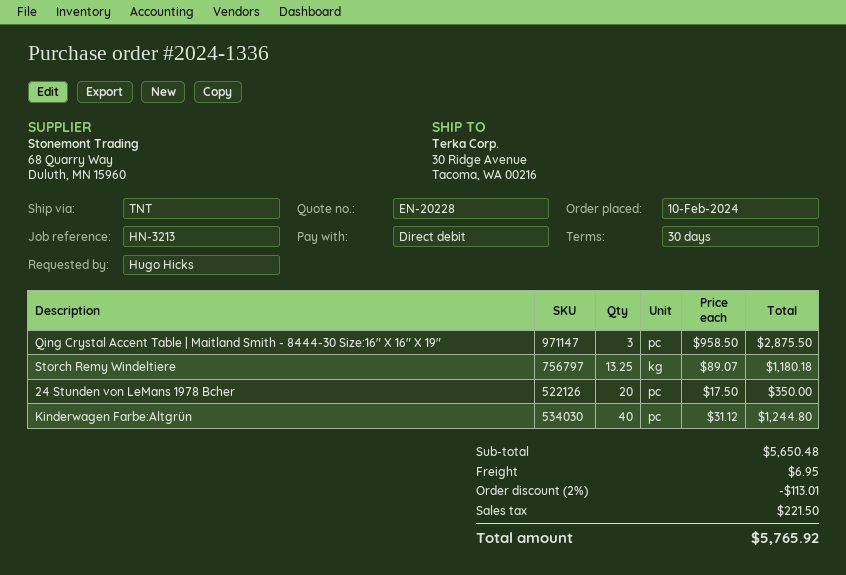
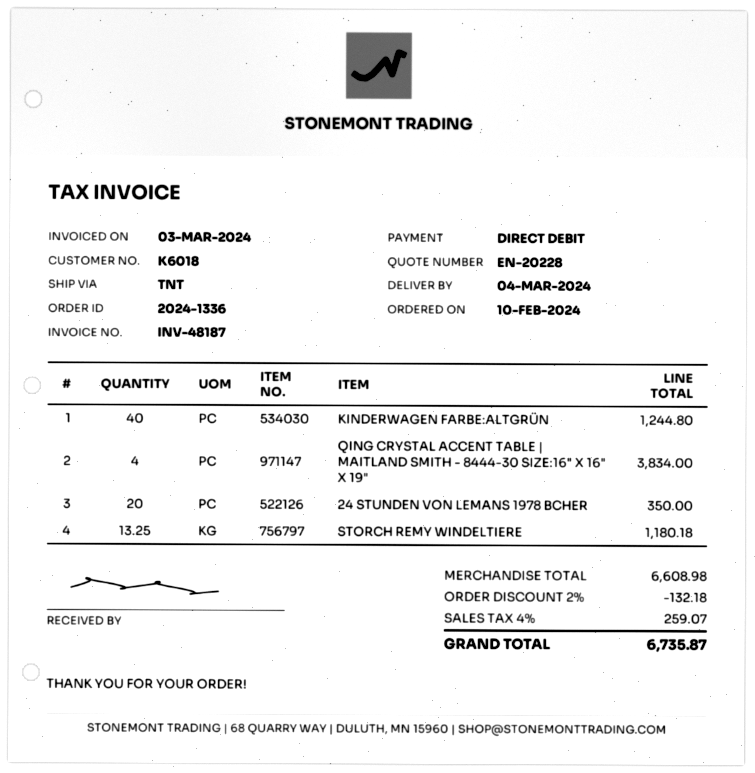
Qing Crystal Accent Table | Maitland Smith - 8444-30 Size:16" X 16" X 19": 3 for 2875.50 -> 4 for 3834.00
subtotal: 5650.48 -> 6608.98
discount: 2% = 113.01 -> 2% = 132.18
shipping: 6.95 -> none
tax: 221.50 -> 259.07
total: 5765.92 -> 6735.87

